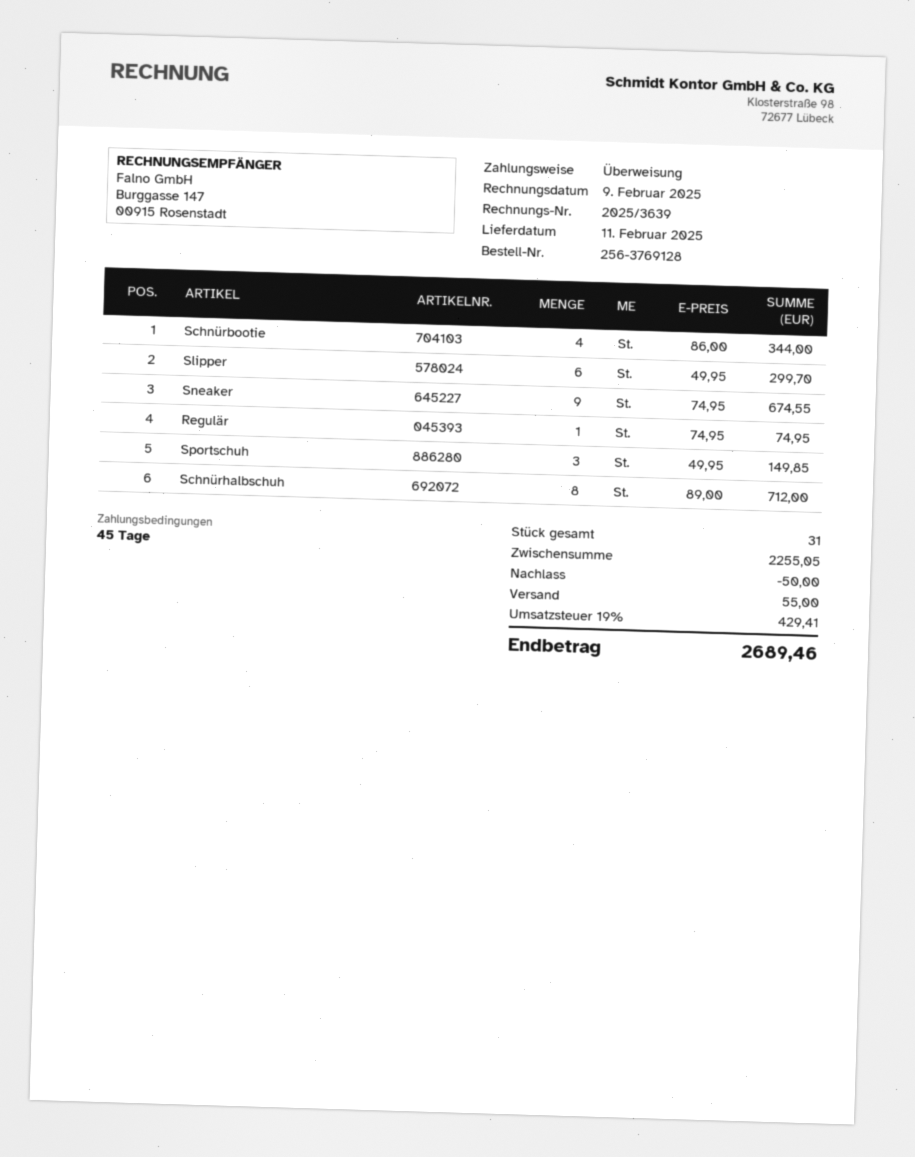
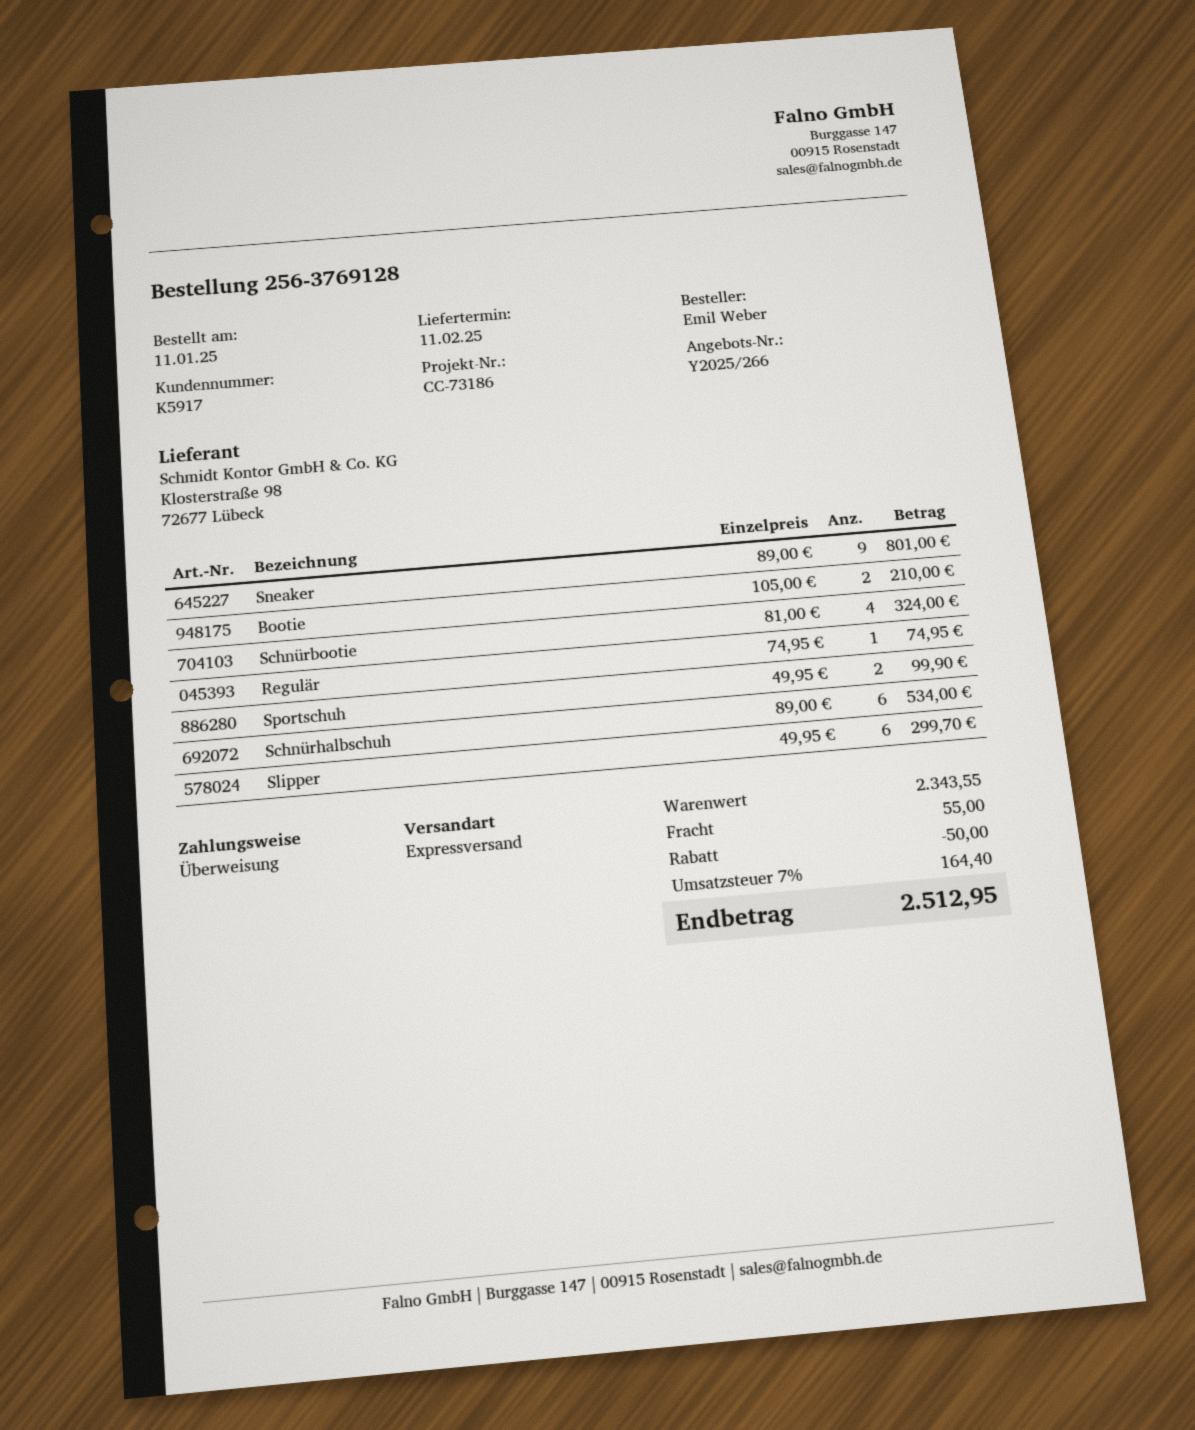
Schnürbootie: 4 x 86.00 = 344.00 -> 4 x 81.00 = 324.00
Sneaker: 9 x 74.95 = 674.55 -> 9 x 89.00 = 801.00
Sportschuh: 3 x 49.95 = 149.85 -> 2 x 49.95 = 99.90
Schnürhalbschuh: 8 x 89.00 = 712.00 -> 6 x 89.00 = 534.00
Bootie: none -> 2 x 105.00 = 210.00
subtotal: 2255.05 -> 2343.55
tax: 19% = 429.41 -> 7% = 164.40
total: 2689.46 -> 2512.95

